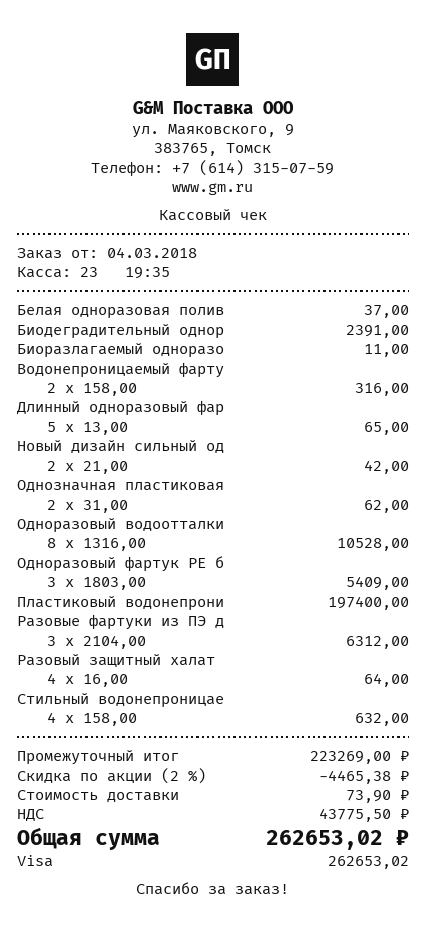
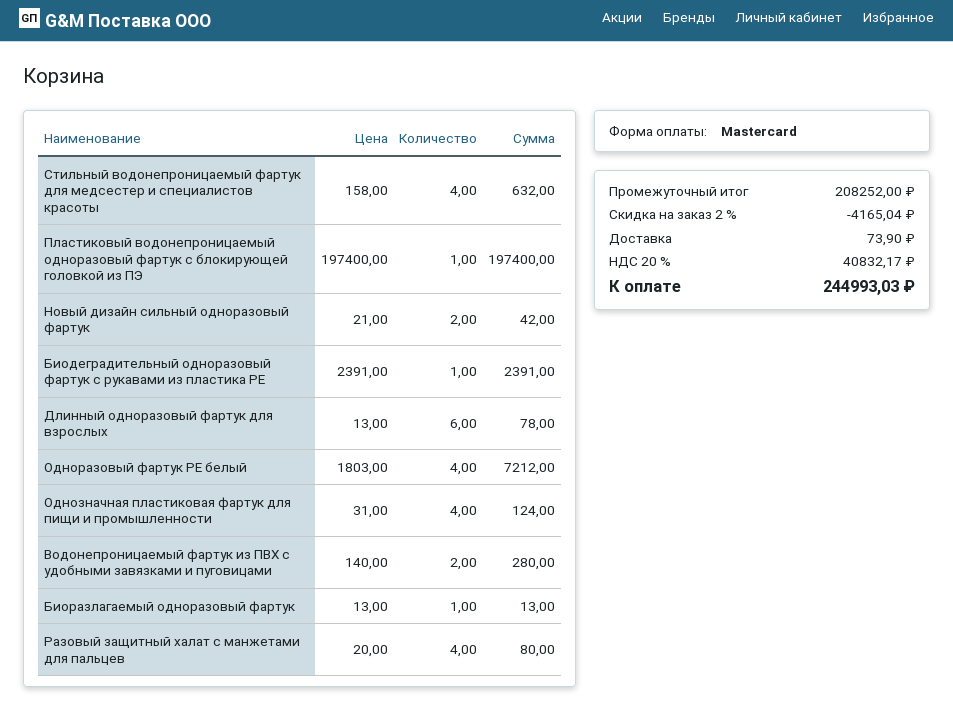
payment method: Visa -> Mastercard
Белая одноразовая полив: 1 x 37.00 = 37.00 -> none
Биоразлагаемый одноразо: 1 x 11.00 = 11.00 -> 1 x 13.00 = 13.00
Водонепроницаемый фарту: 2 x 158.00 = 316.00 -> 2 x 140.00 = 280.00
Длинный одноразовый фар: 5 x 13.00 = 65.00 -> 6 x 13.00 = 78.00
Однозначная пластиковая: 2 x 31.00 = 62.00 -> 4 x 31.00 = 124.00
Одноразовый водоотталки: 8 x 1316.00 = 10528.00 -> none
Одноразовый фартук PE б: 3 x 1803.00 = 5409.00 -> 4 x 1803.00 = 7212.00
Разовые фартуки из ПЭ д: 3 x 2104.00 = 6312.00 -> none
Разовый защитный халат: 4 x 16.00 = 64.00 -> 4 x 20.00 = 80.00
subtotal: 223269.00 -> 208252.00
discount: 2% = 4465.38 -> 2% = 4165.04
tax: 43775.50 -> 40832.17
total: 262653.02 -> 244993.03

